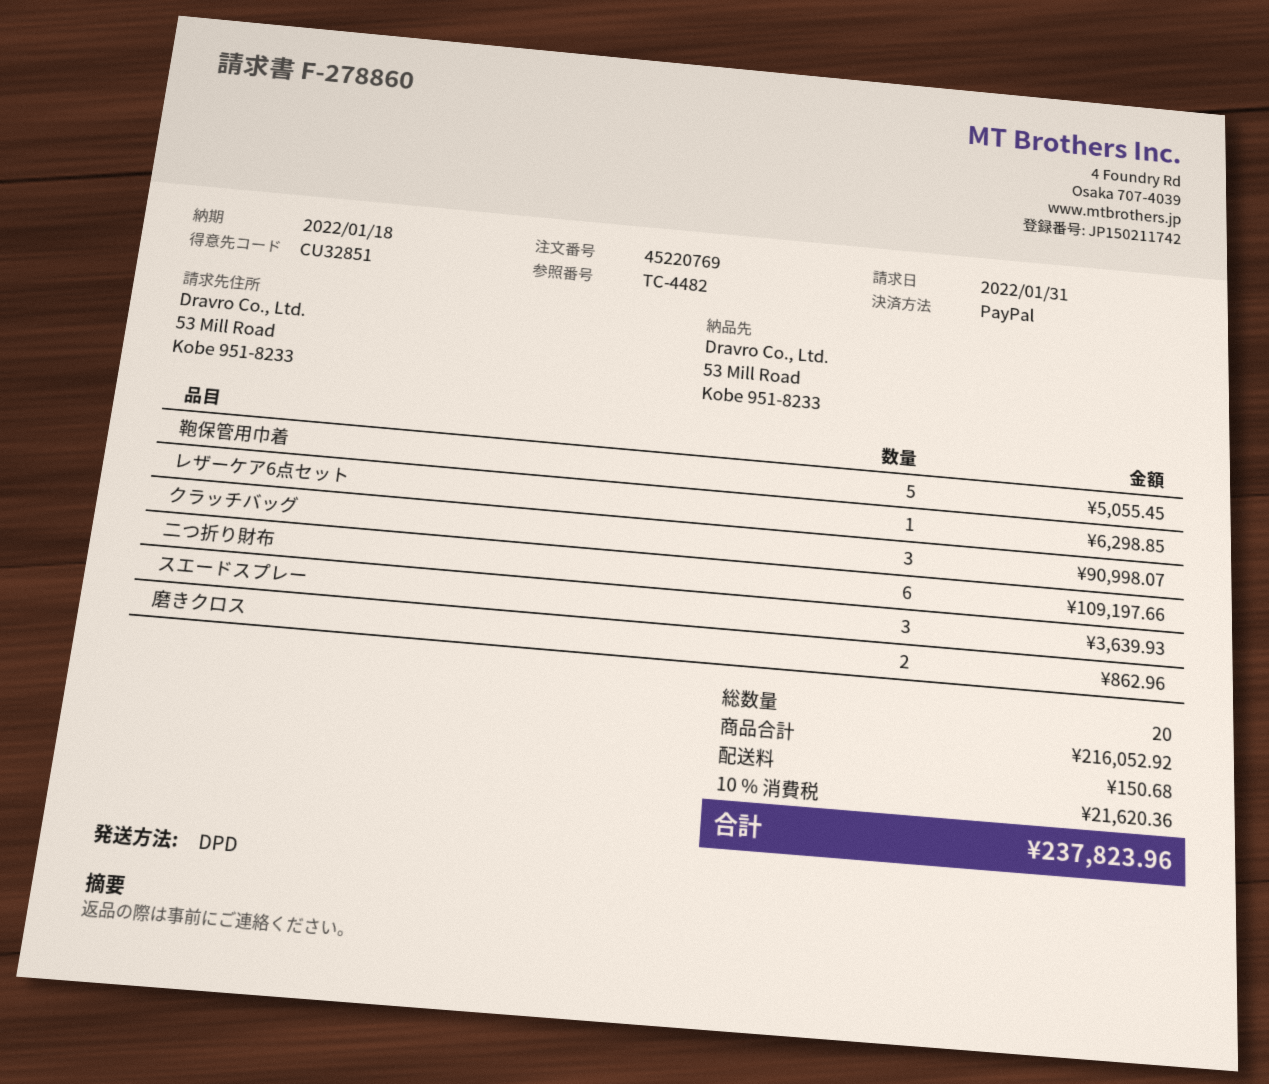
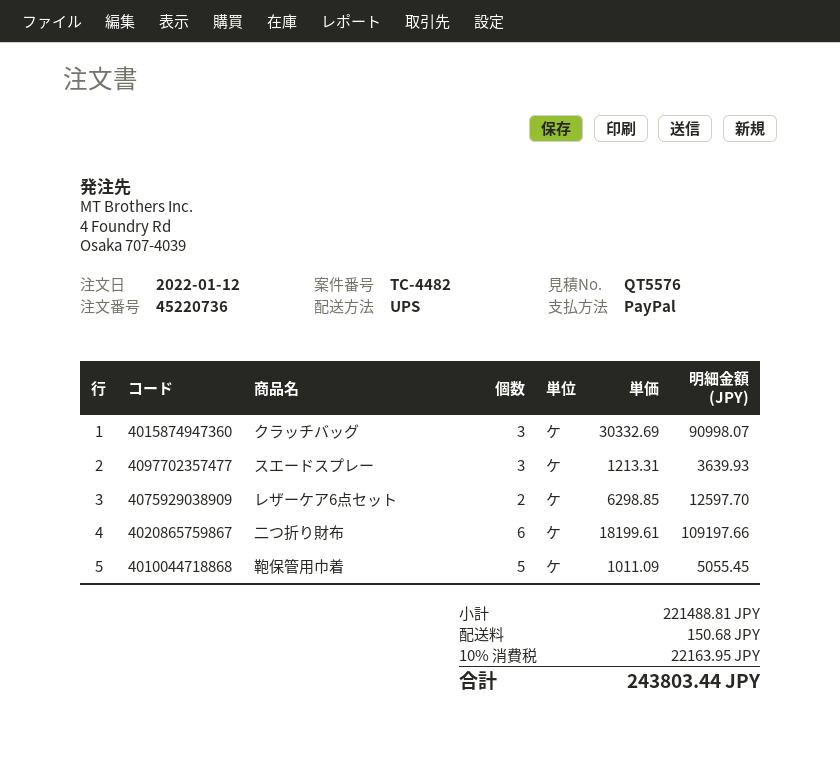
order number: 45220769 -> 45220736
shipping method: DPD -> UPS
レザーケア6点セット: 1 for 6298.85 -> 2 for 12597.70
磨きクロス: 2 for 862.96 -> none
subtotal: 216052.92 -> 221488.81
tax: 10% = 21620.36 -> 10% = 22163.95
total: 237823.96 -> 243803.44

